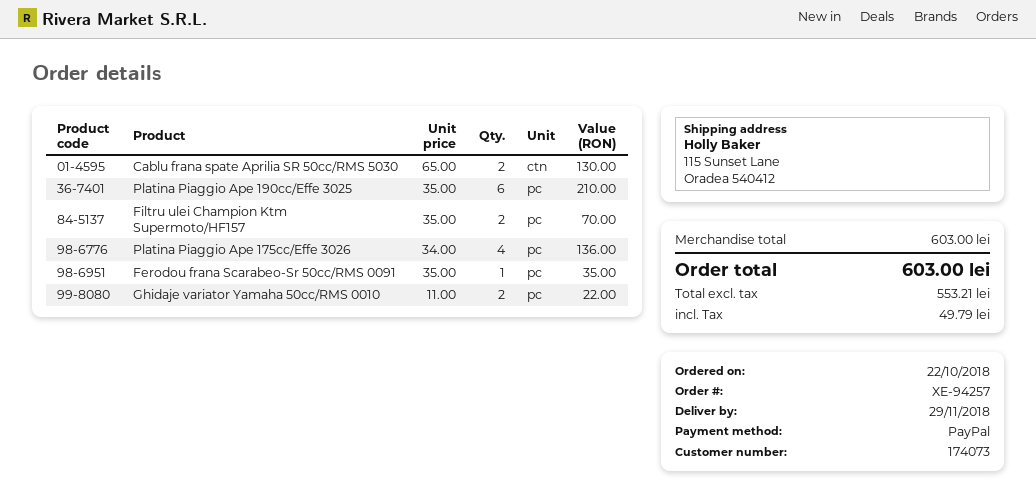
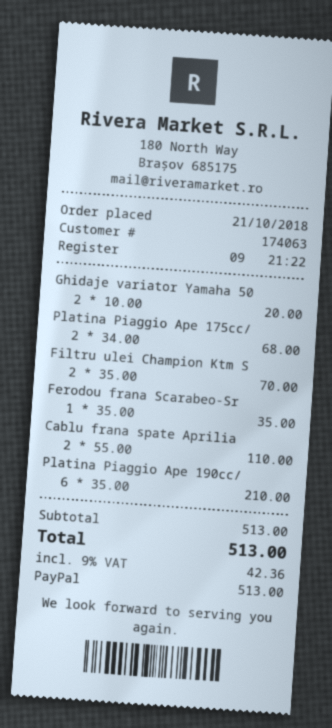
order date: 2018-10-22 -> 2018-10-21
customer number: 174073 -> 174063
Cablu frana spate Aprilia SR 50cc/RMS 5030: 2 x 65.00 = 130.00 -> 2 x 55.00 = 110.00
Platina Piaggio Ape 175cc/Effe 3026: 4 x 34.00 = 136.00 -> 2 x 34.00 = 68.00
Ghidaje variator Yamaha 50cc/RMS 0010: 2 x 11.00 = 22.00 -> 2 x 10.00 = 20.00
subtotal: 603.00 -> 513.00
tax: 49.79 -> 42.36
total: 603.00 -> 513.00

